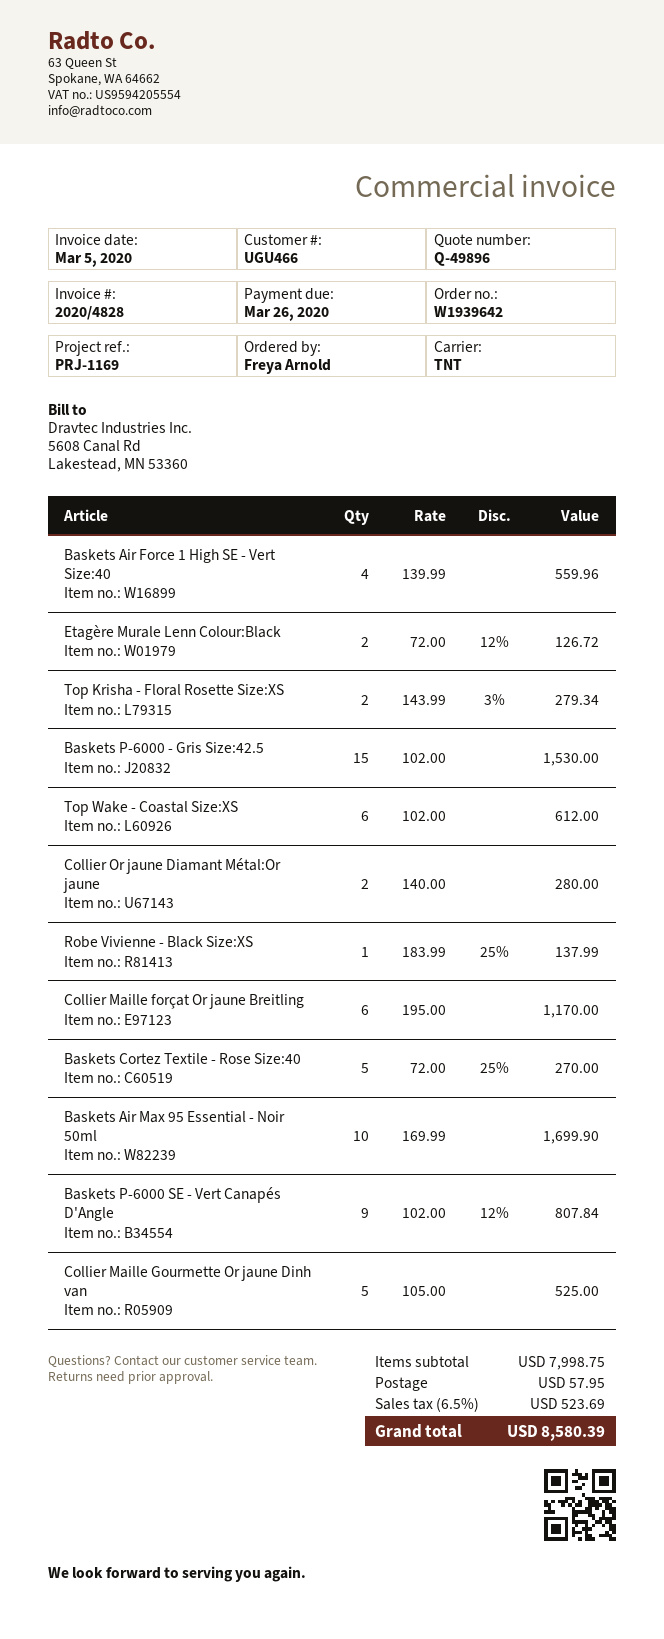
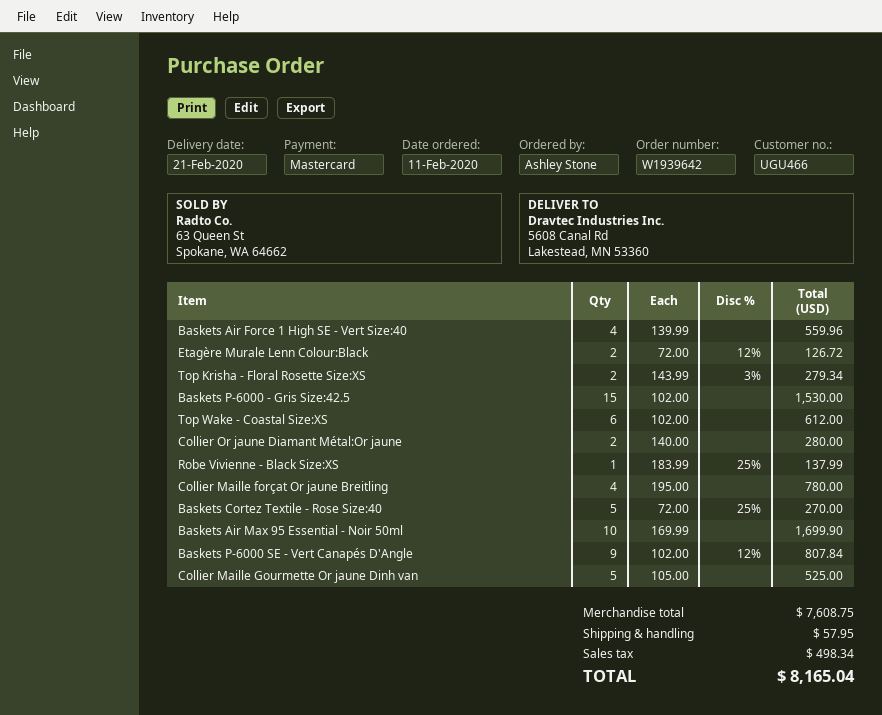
ordered by: Freya Arnold -> Ashley Stone
Collier Maille forçat Or jaune Breitling: 6 x 195.00 = 1170.00 -> 4 x 195.00 = 780.00
subtotal: 7998.75 -> 7608.75
tax: 523.69 -> 498.34
total: 8580.39 -> 8165.04

